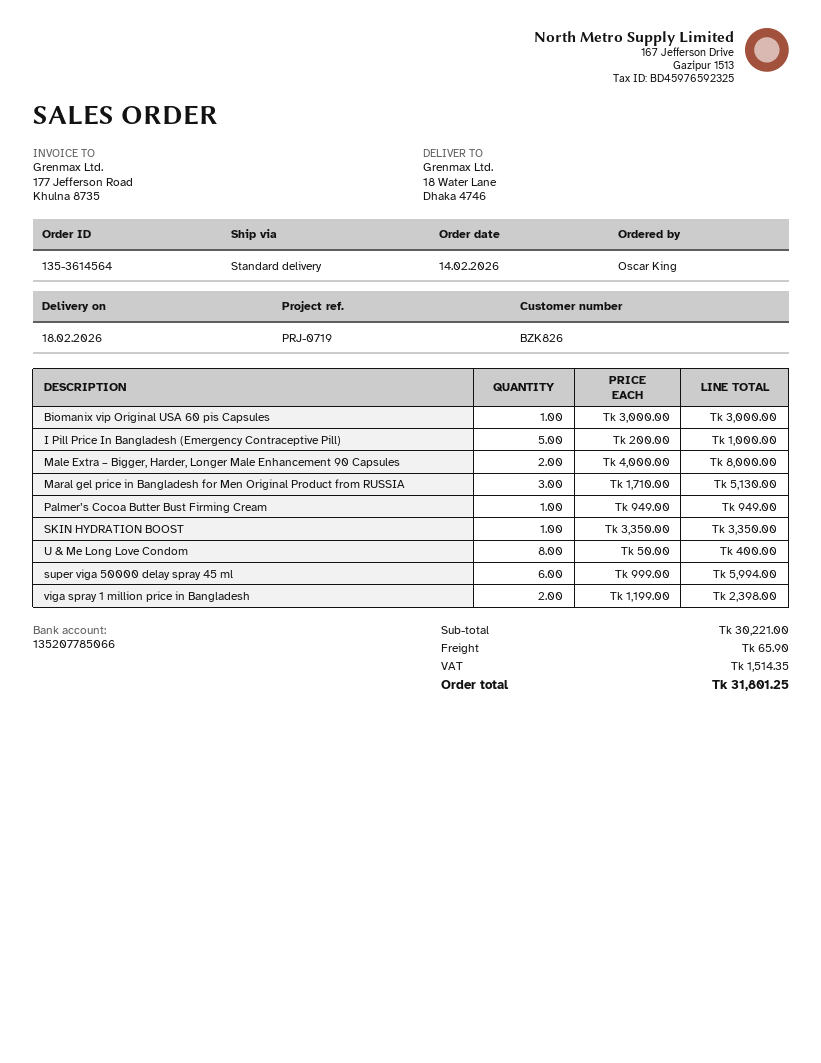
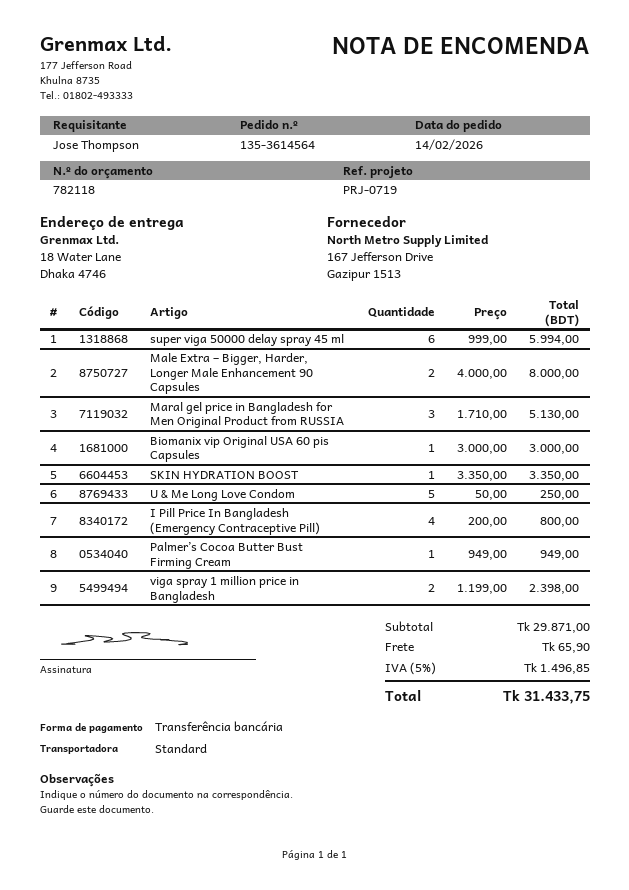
ordered by: Oscar King -> Jose Thompson
I Pill Price In Bangladesh (Emergency Contraceptive Pill): 5 x 200.00 = 1000.00 -> 4 x 200.00 = 800.00
U & Me Long Love Condom: 8 x 50.00 = 400.00 -> 5 x 50.00 = 250.00
subtotal: 30221.00 -> 29871.00
tax: 1514.35 -> 1496.85
total: 31801.25 -> 31433.75

